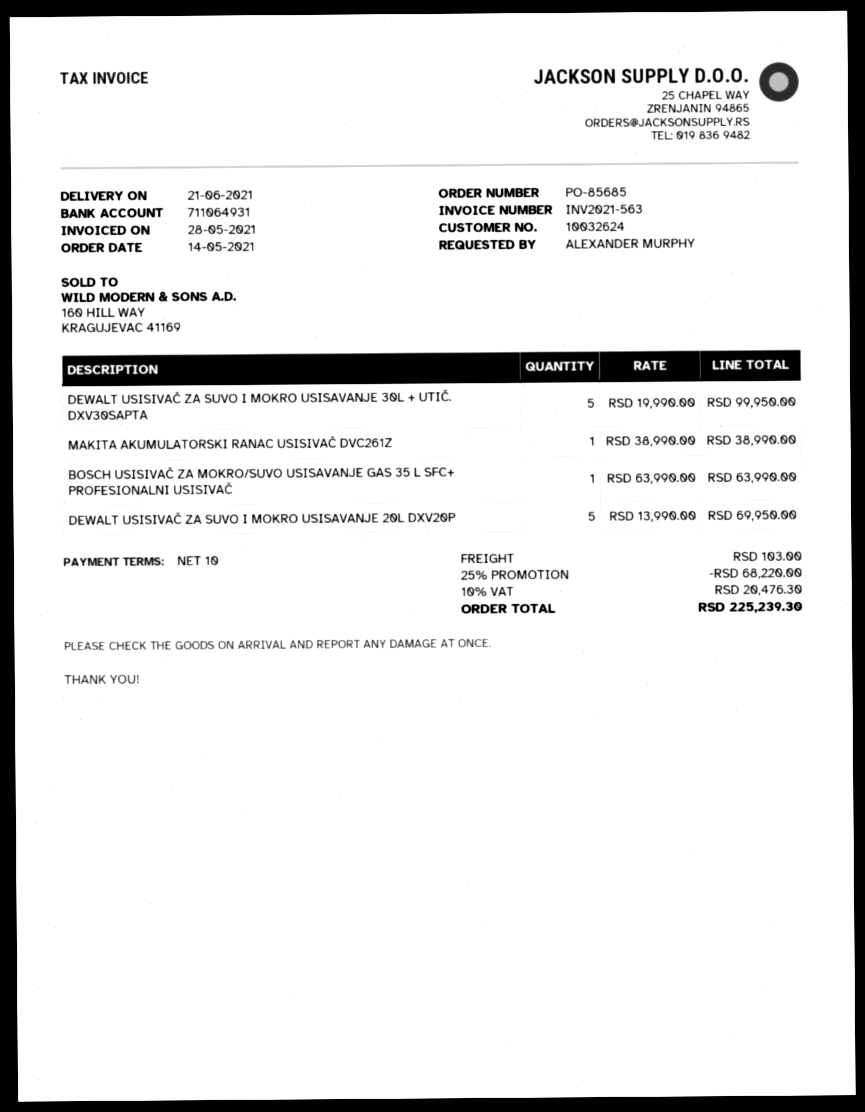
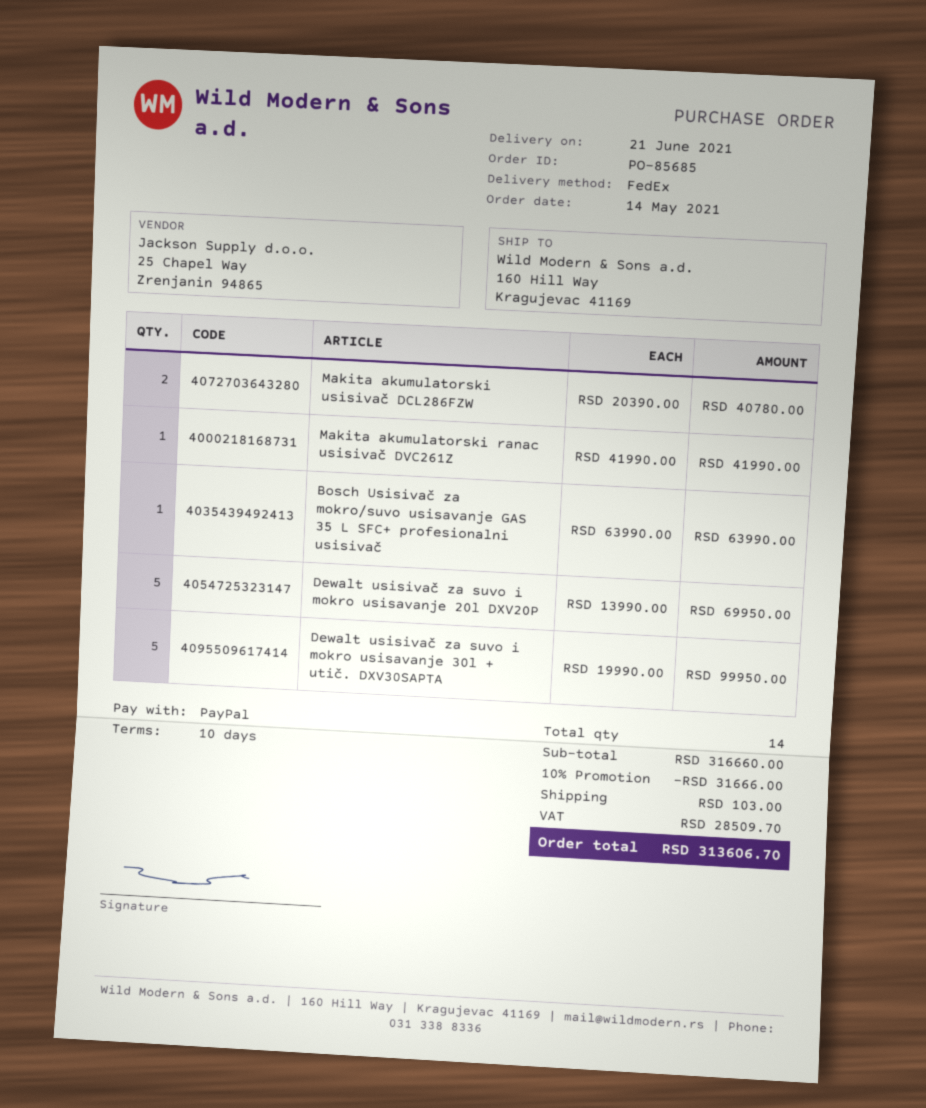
MAKITA AKUMULATORSKI RANAC USISIVAČ DVC261Z: 1 x 38990.00 = 38990.00 -> 1 x 41990.00 = 41990.00
Makita akumulatorski usisivač DCL286FZW: none -> 2 x 20390.00 = 40780.00
discount: 25% = 68220.00 -> 10% = 31666.00
tax: 20476.30 -> 28509.70
total: 225239.30 -> 313606.70

